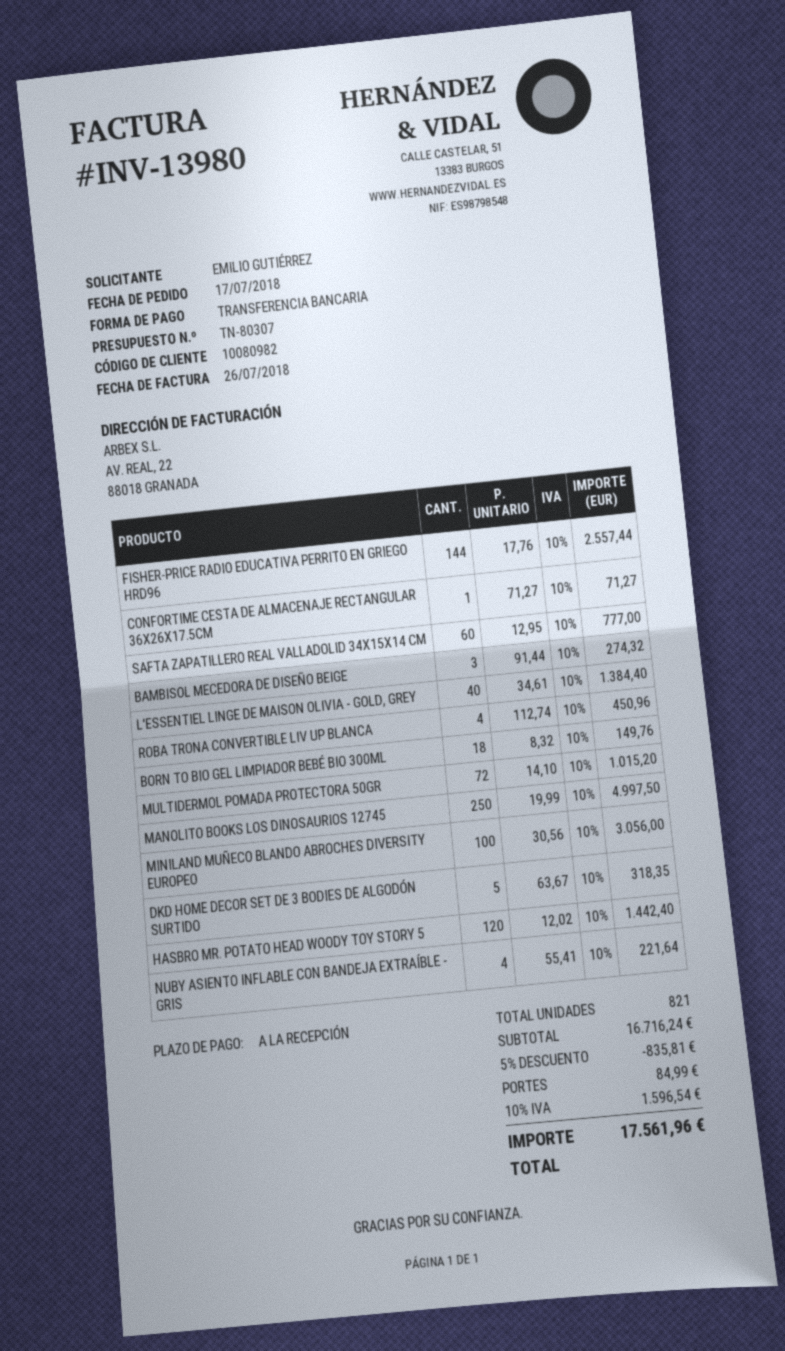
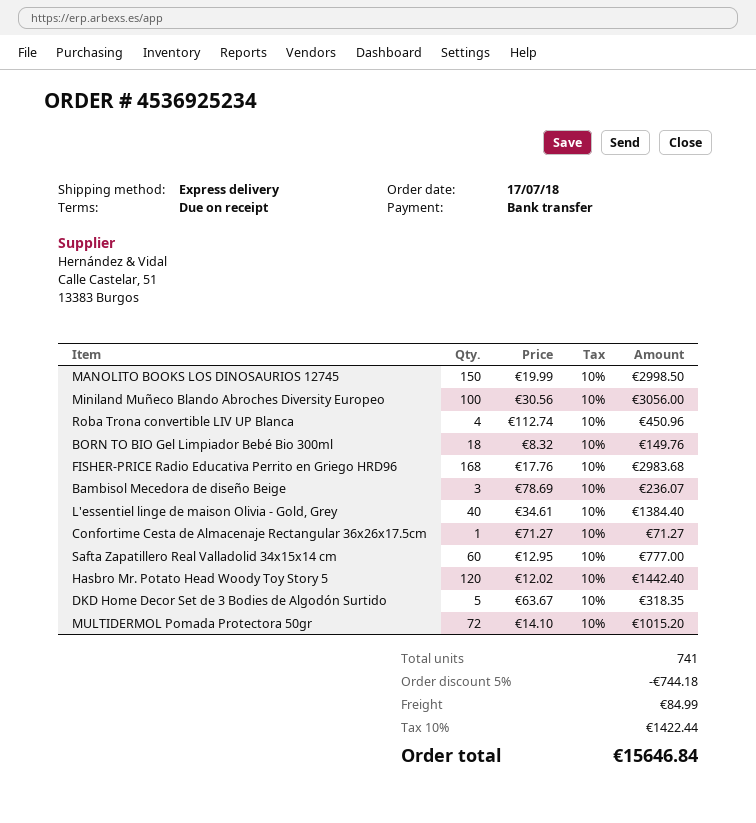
FISHER-PRICE RADIO EDUCATIVA PERRITO EN GRIEGO HRD96: 144 x 17.76 = 2557.44 -> 168 x 17.76 = 2983.68
BAMBISOL MECEDORA DE DISEÑO BEIGE: 3 x 91.44 = 274.32 -> 3 x 78.69 = 236.07
MANOLITO BOOKS LOS DINOSAURIOS 12745: 250 x 19.99 = 4997.50 -> 150 x 19.99 = 2998.50
NUBY ASIENTO INFLABLE CON BANDEJA EXTRAÍBLE - GRIS: 4 x 55.41 = 221.64 -> none
total quantity: 821 -> 741
discount: 5% = 835.81 -> 5% = 744.18
tax: 10% = 1596.54 -> 10% = 1422.44
total: 17561.96 -> 15646.84

